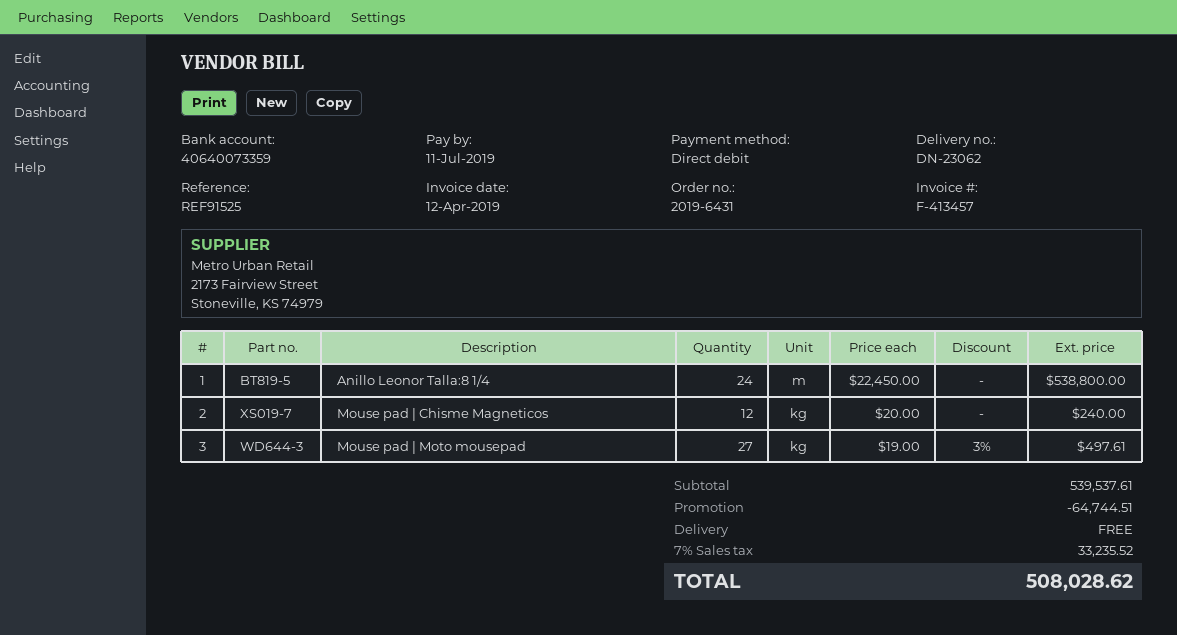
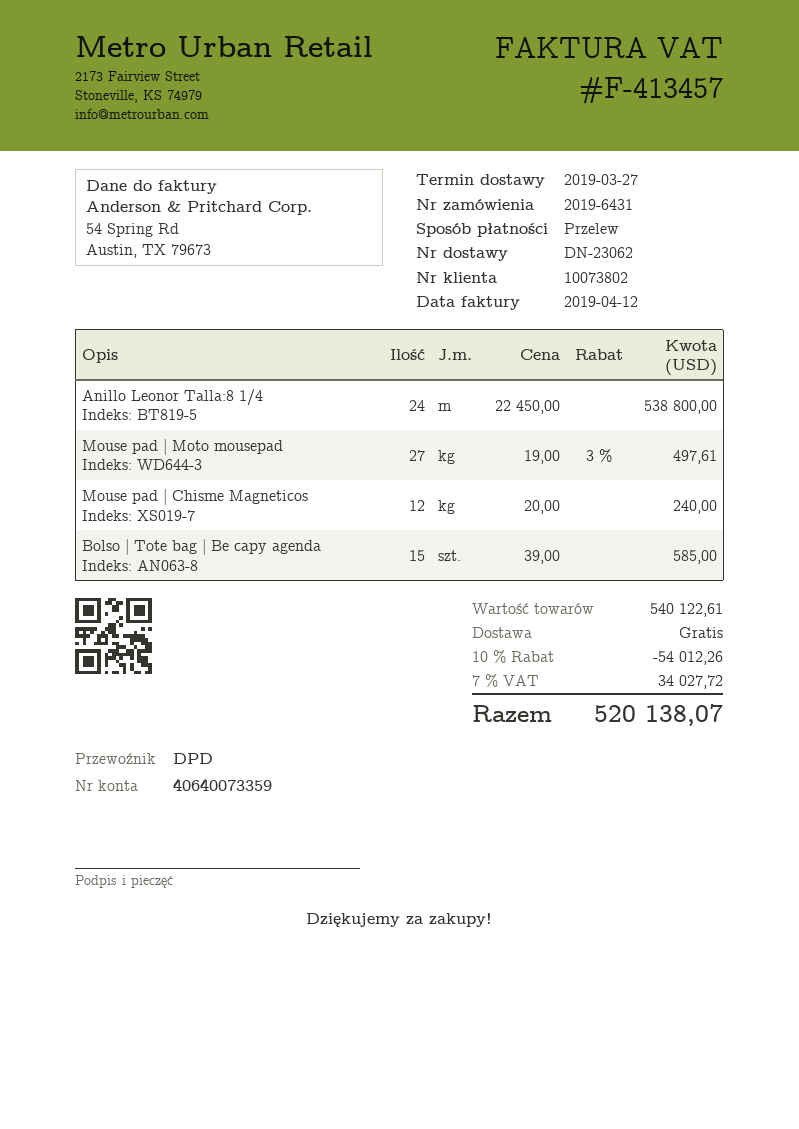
payment method: direct debit -> bank transfer
Bolso | Tote bag | Be capy agenda: none -> 15 x 39.00 = 585.00
subtotal: 539537.61 -> 540122.61
discount: 64744.51 -> 54012.26
tax: 7% = 33235.52 -> 7% = 34027.72
total: 508028.62 -> 520138.07

